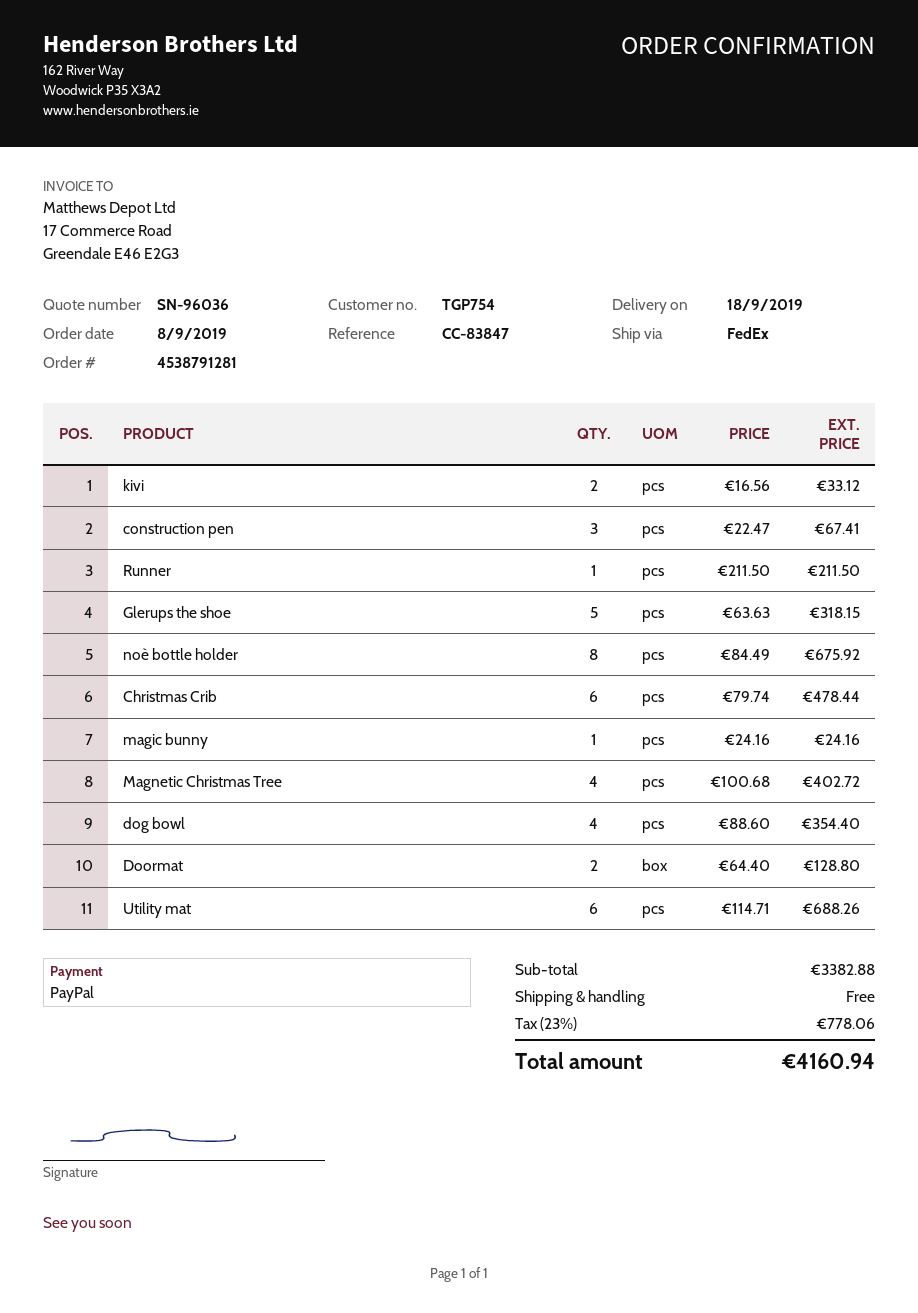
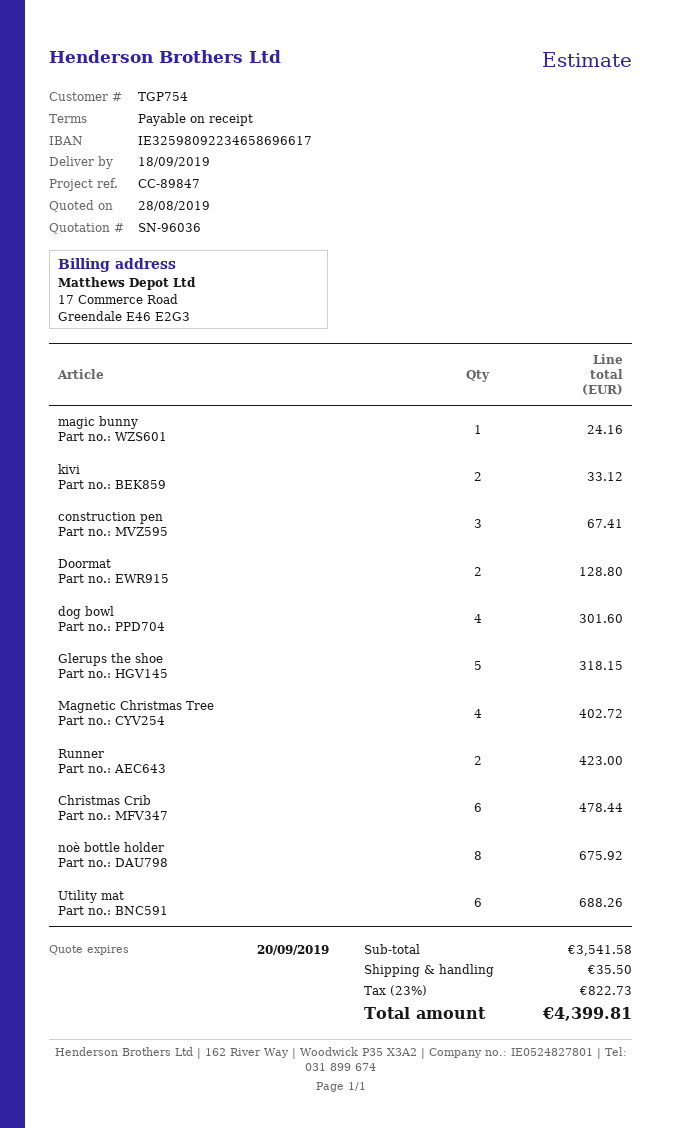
reference: CC-83847 -> CC-89847
Runner: 1 for 211.50 -> 2 for 423.00
dog bowl: 4 for 354.40 -> 4 for 301.60
subtotal: 3382.88 -> 3541.58
shipping: 0.00 -> 35.50
tax: 23% = 778.06 -> 23% = 822.73
total: 4160.94 -> 4399.81

